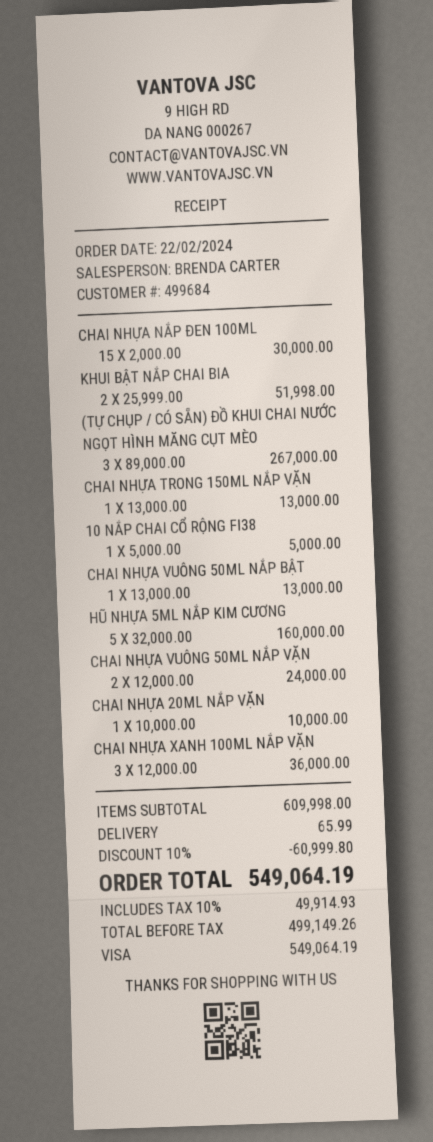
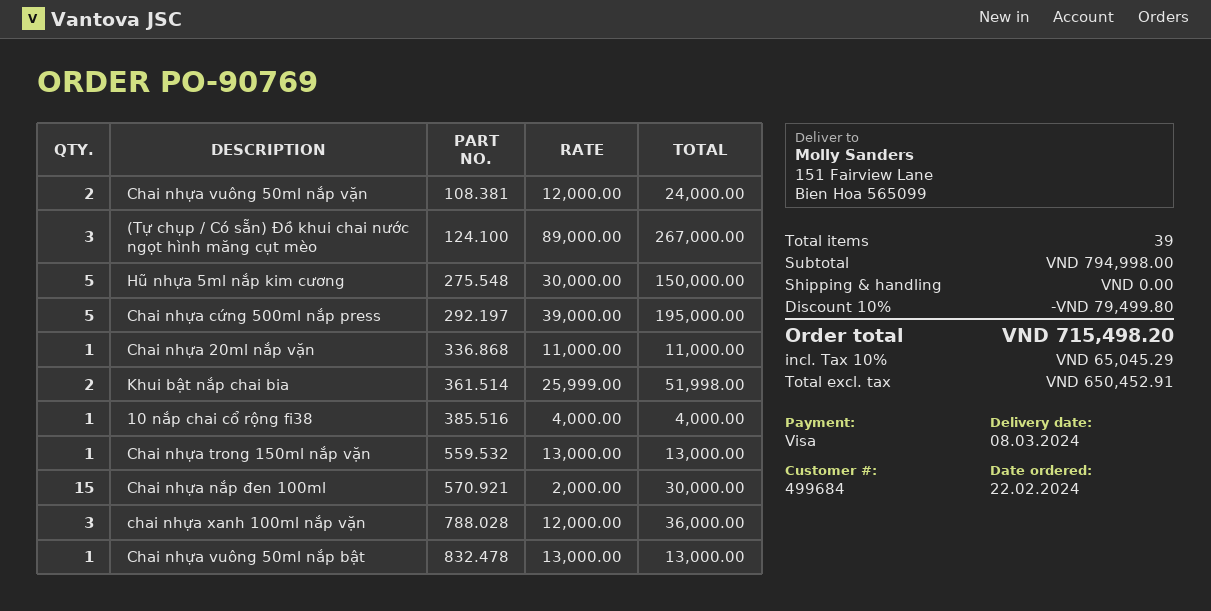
10 NẮP CHAI CỔ RỘNG FI38: 1 x 5000.00 = 5000.00 -> 1 x 4000.00 = 4000.00
HŨ NHỰA 5ML NẮP KIM CƯƠNG: 5 x 32000.00 = 160000.00 -> 5 x 30000.00 = 150000.00
CHAI NHỰA 20ML NẮP VẶN: 1 x 10000.00 = 10000.00 -> 1 x 11000.00 = 11000.00
Chai nhựa cứng 500ml nắp press: none -> 5 x 39000.00 = 195000.00
subtotal: 609998.00 -> 794998.00
discount: 10% = 60999.80 -> 10% = 79499.80
shipping: 65.99 -> 0.00
net: 499149.26 -> 650452.91
tax: 10% = 49914.93 -> 10% = 65045.29
total: 549064.19 -> 715498.20

